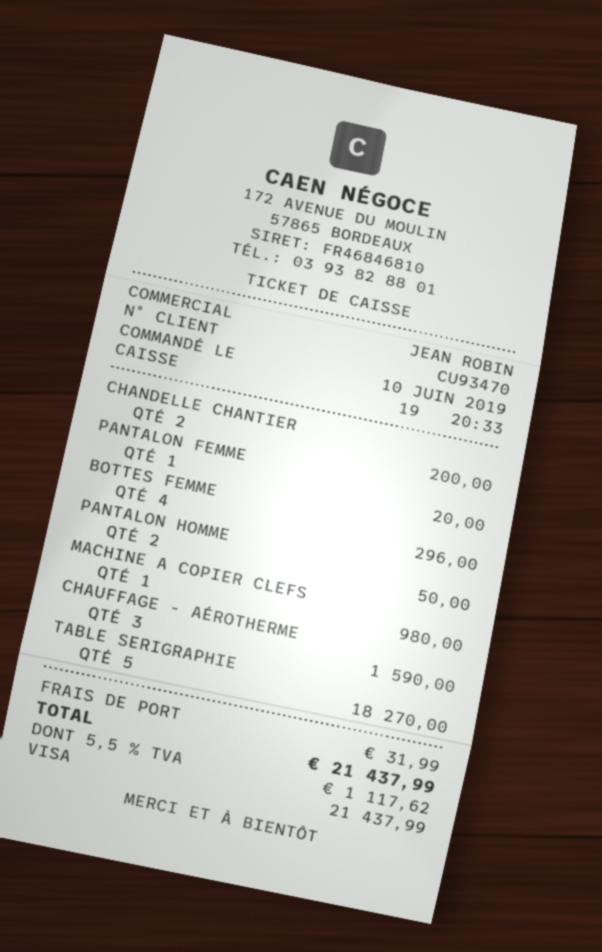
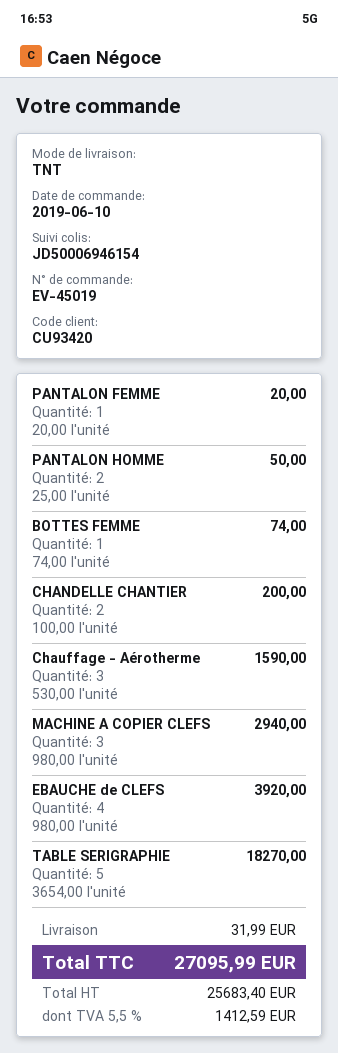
customer number: CU93470 -> CU93420
BOTTES FEMME: 4 for 296.00 -> 1 for 74.00
MACHINE A COPIER CLEFS: 1 for 980.00 -> 3 for 2940.00
EBAUCHE de CLEFS: none -> 4 for 3920.00
tax: 5.5% = 1117.62 -> 5.5% = 1412.59
total: 21437.99 -> 27095.99

